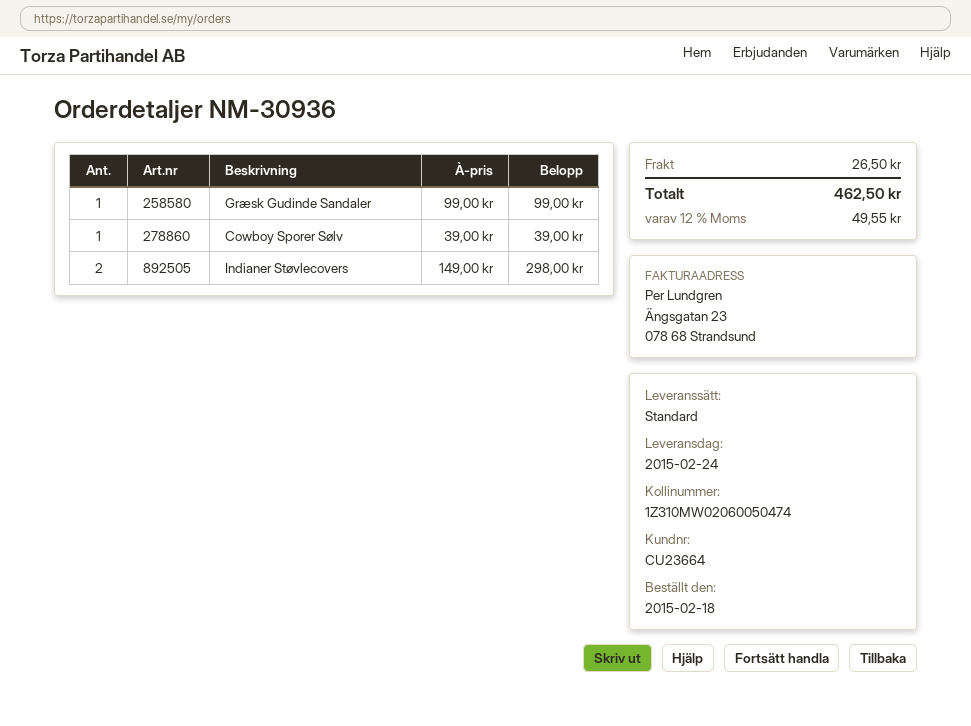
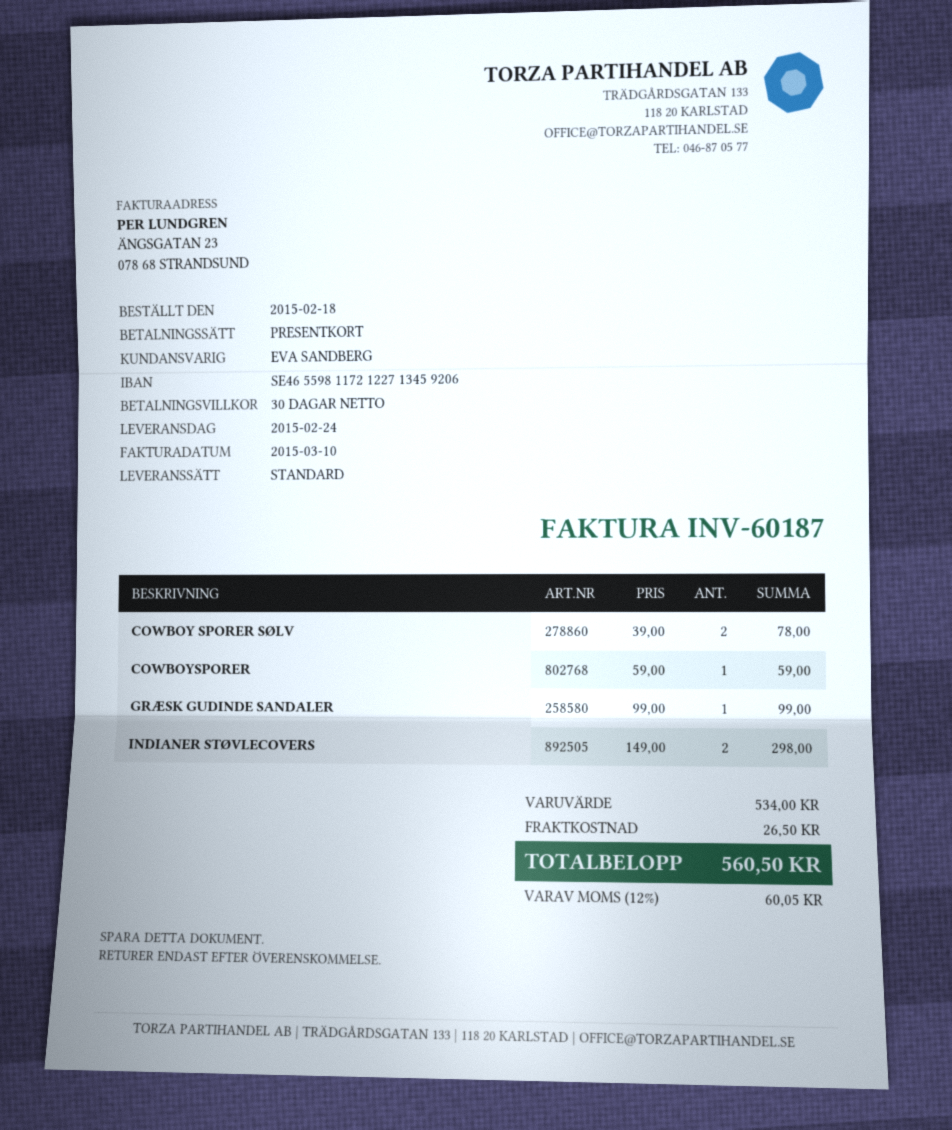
Cowboy Sporer Sølv: 1 x 39.00 = 39.00 -> 2 x 39.00 = 78.00
COWBOYSPORER: none -> 1 x 59.00 = 59.00
tax: 12% = 49.55 -> 12% = 60.05
total: 462.50 -> 560.50

